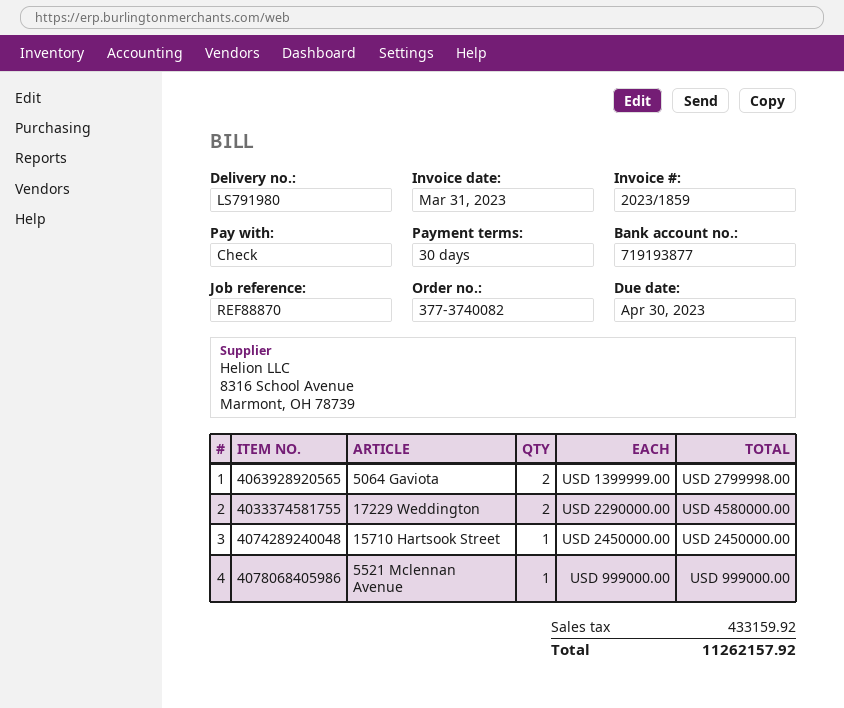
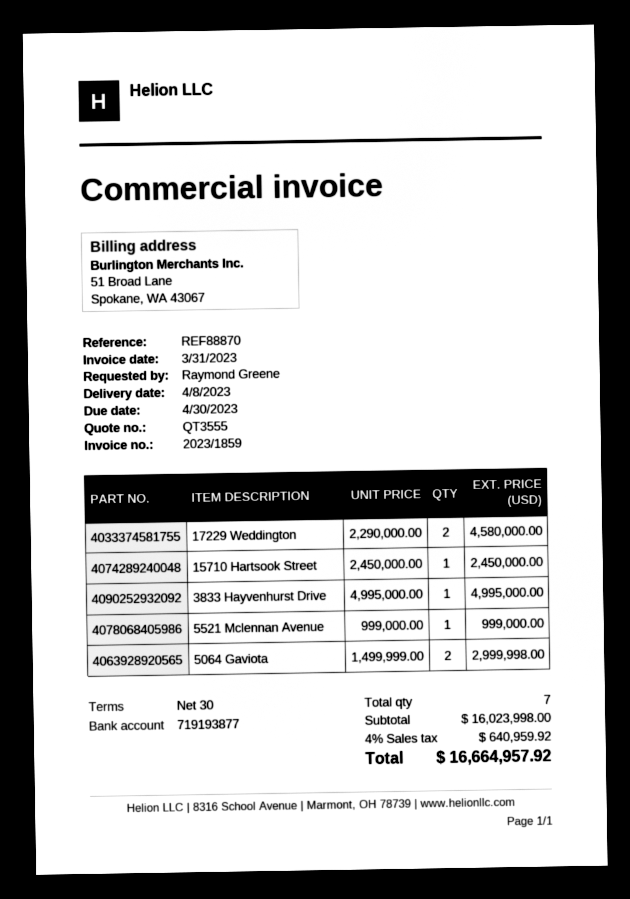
5064 Gaviota: 2 x 1399999.00 = 2799998.00 -> 2 x 1499999.00 = 2999998.00
3833 Hayvenhurst Drive: none -> 1 x 4995000.00 = 4995000.00
tax: 433159.92 -> 640959.92
total: 11262157.92 -> 16664957.92

